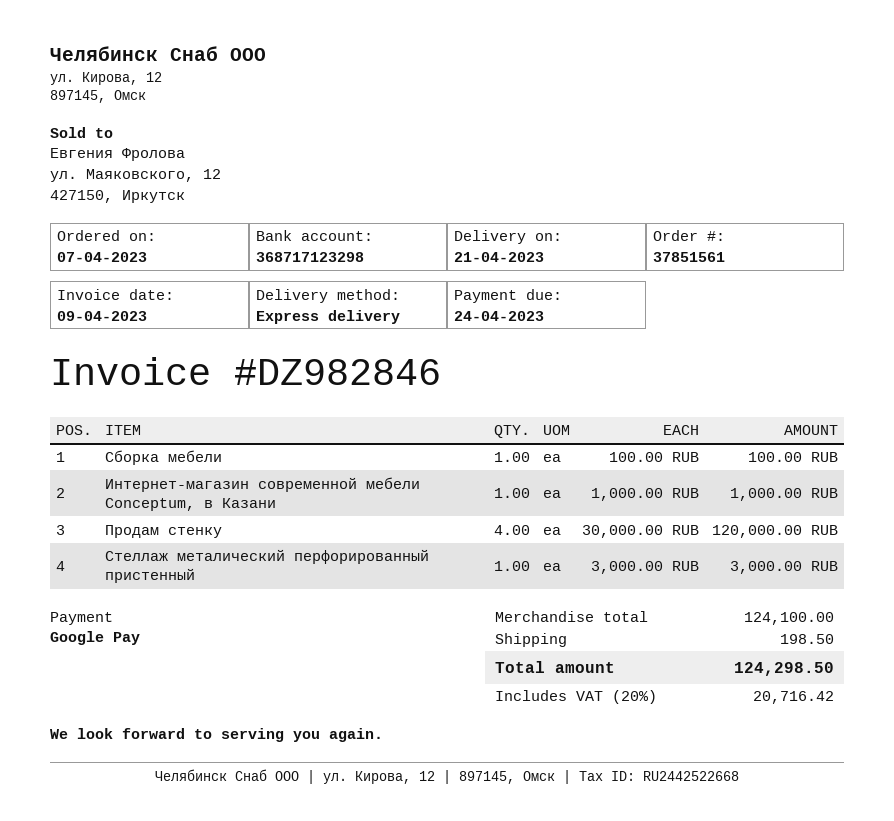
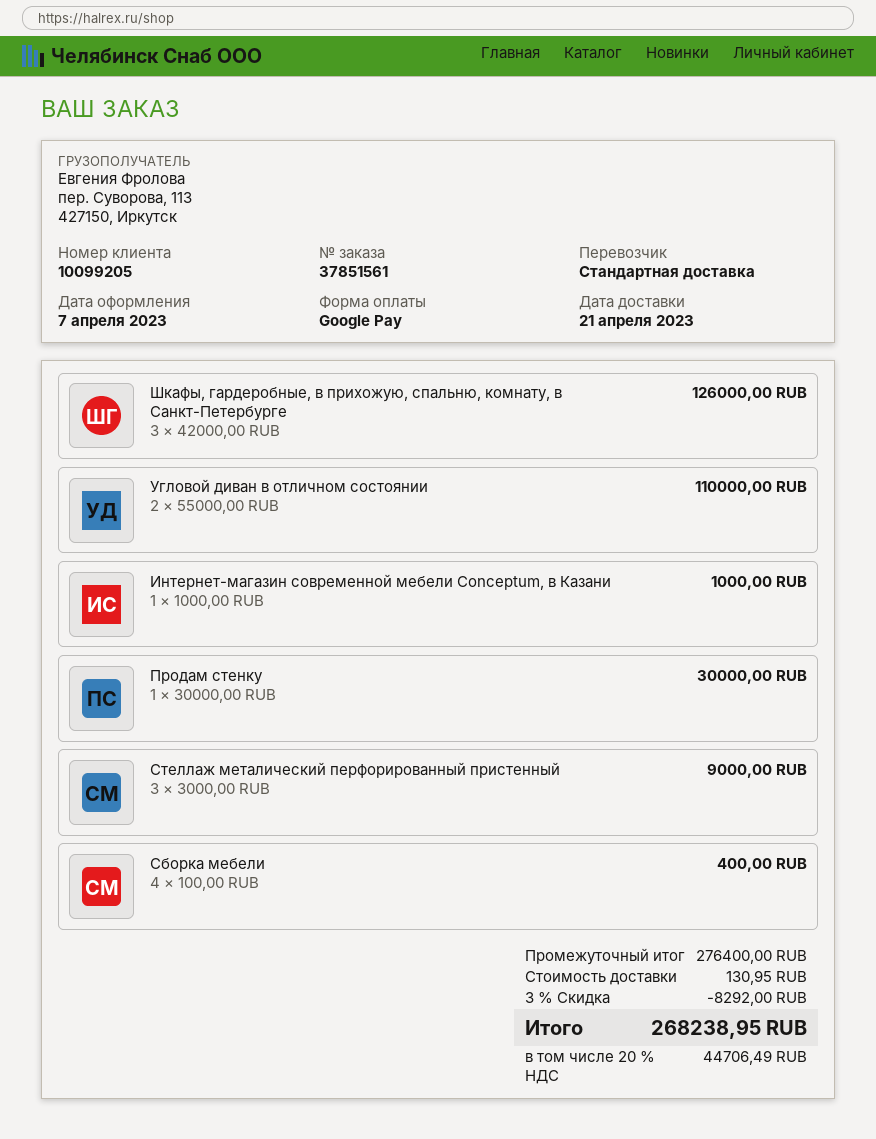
shipping method: express -> standard
Сборка мебели: 1 x 100.00 = 100.00 -> 4 x 100.00 = 400.00
Продам стенку: 4 x 30000.00 = 120000.00 -> 1 x 30000.00 = 30000.00
Стеллаж металический перфорированный пристенный: 1 x 3000.00 = 3000.00 -> 3 x 3000.00 = 9000.00
Шкафы, гардеробные, в прихожую, спальню, комнату, в Санкт-Петербурге: none -> 3 x 42000.00 = 126000.00
Угловой диван в отличном состоянии: none -> 2 x 55000.00 = 110000.00
subtotal: 124100.00 -> 276400.00
discount: none -> 3% = 8292.00
shipping: 198.50 -> 130.95
tax: 20% = 20716.42 -> 20% = 44706.49
total: 124298.50 -> 268238.95

